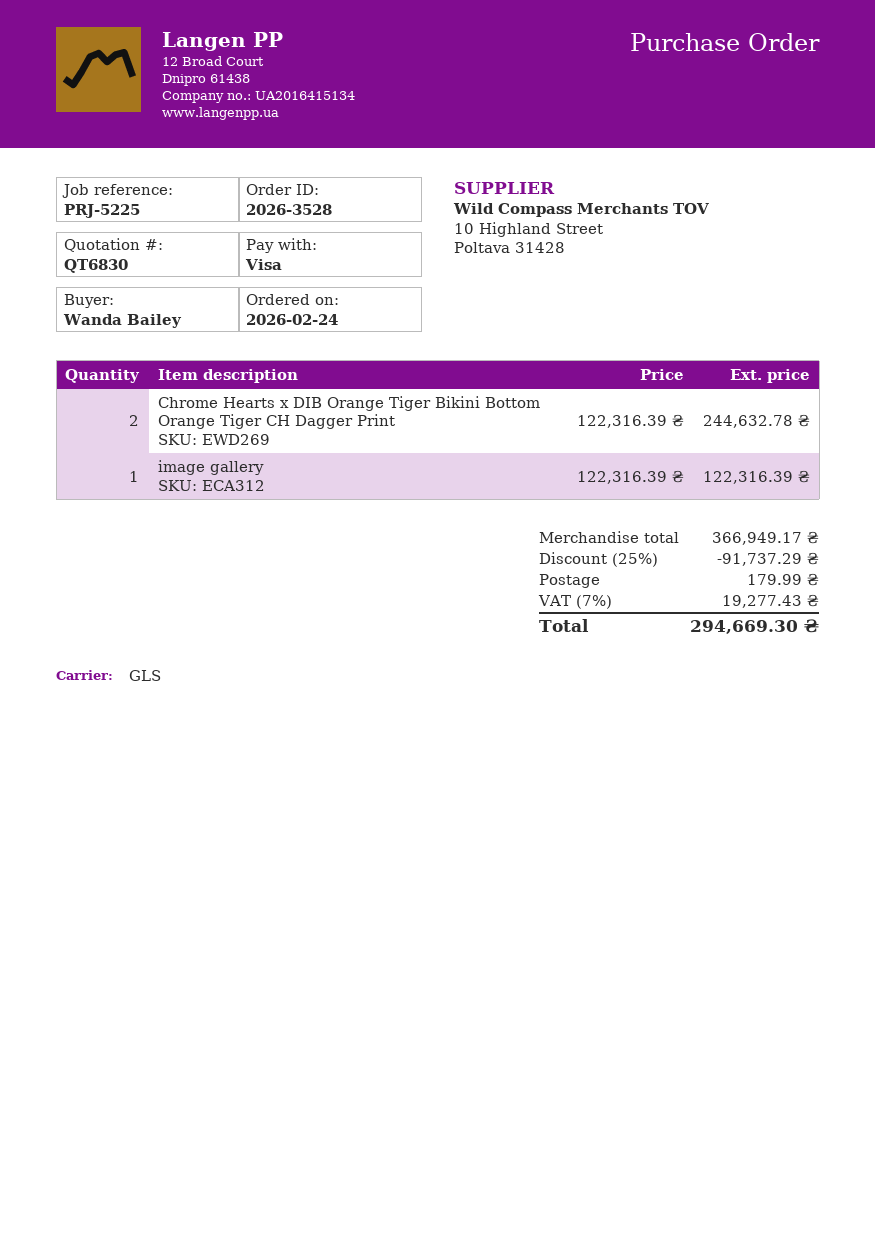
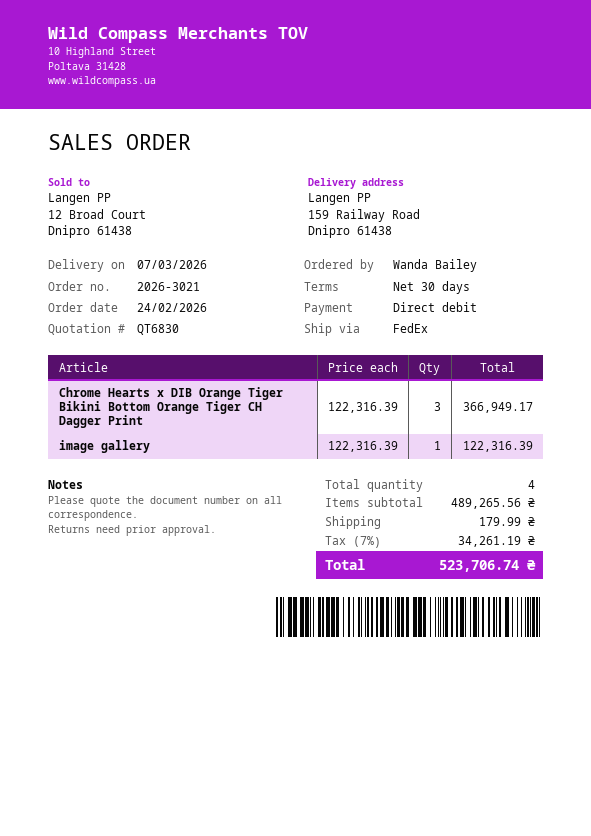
order number: 2026-3528 -> 2026-3021
payment method: Visa -> direct debit
shipping method: GLS -> FedEx
Chrome Hearts x DIB Orange Tiger Bikini Bottom Orange Tiger CH Dagger Print: 2 x 122316.39 = 244632.78 -> 3 x 122316.39 = 366949.17
subtotal: 366949.17 -> 489265.56
discount: 25% = 91737.29 -> none
tax: 7% = 19277.43 -> 7% = 34261.19
total: 294669.30 -> 523706.74

